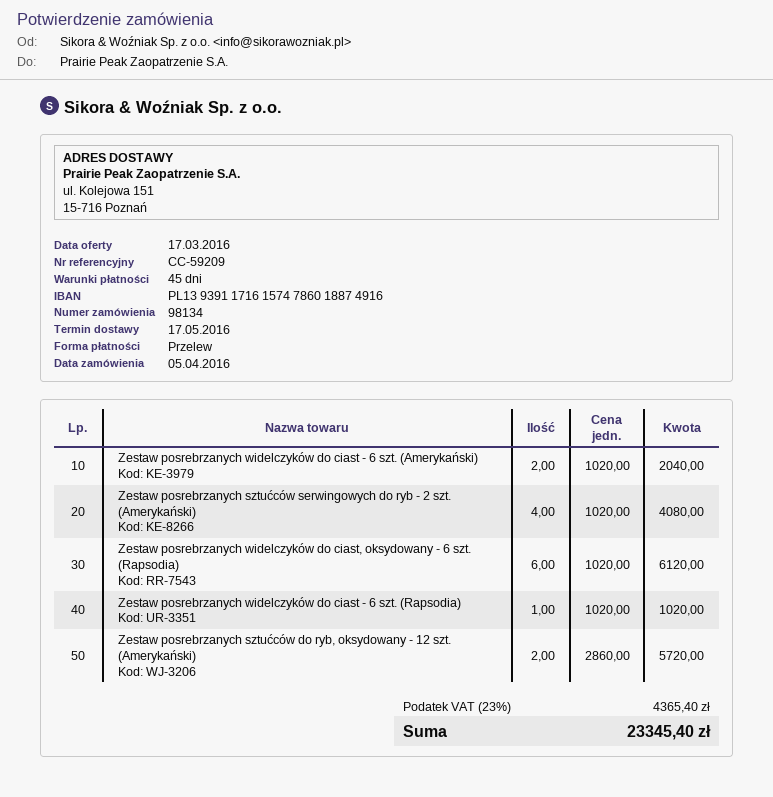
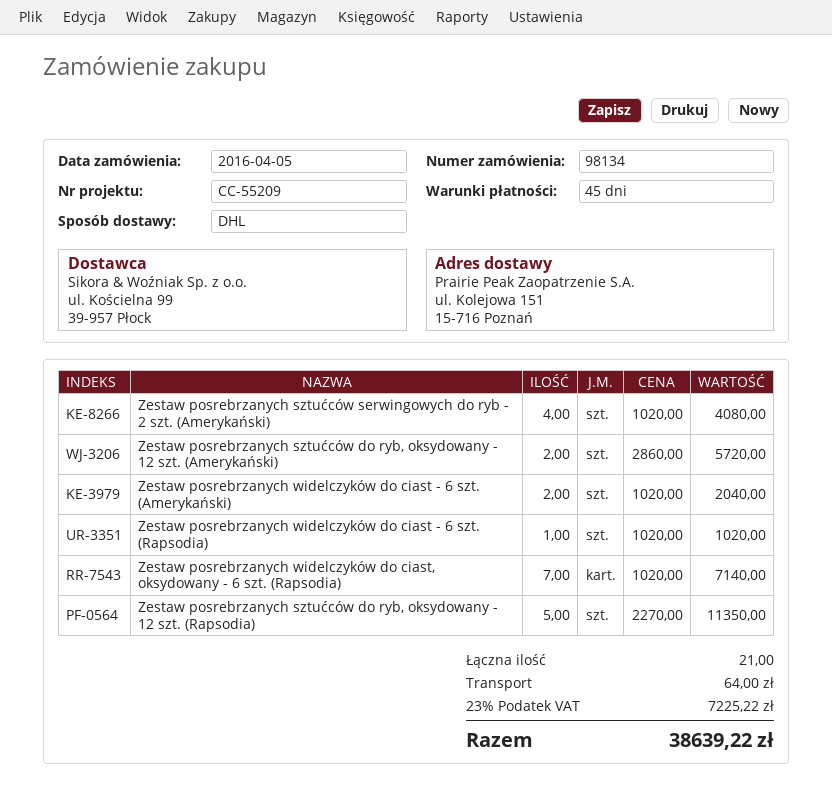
reference: CC-59209 -> CC-55209
Zestaw posrebrzanych widelczyków do ciast, oksydowany - 6 szt. (Rapsodia): 6 x 1020.00 = 6120.00 -> 7 x 1020.00 = 7140.00
Zestaw posrebrzanych sztućców do ryb, oksydowany - 12 szt. (Rapsodia): none -> 5 x 2270.00 = 11350.00
shipping: none -> 64.00
tax: 23% = 4365.40 -> 23% = 7225.22
total: 23345.40 -> 38639.22

